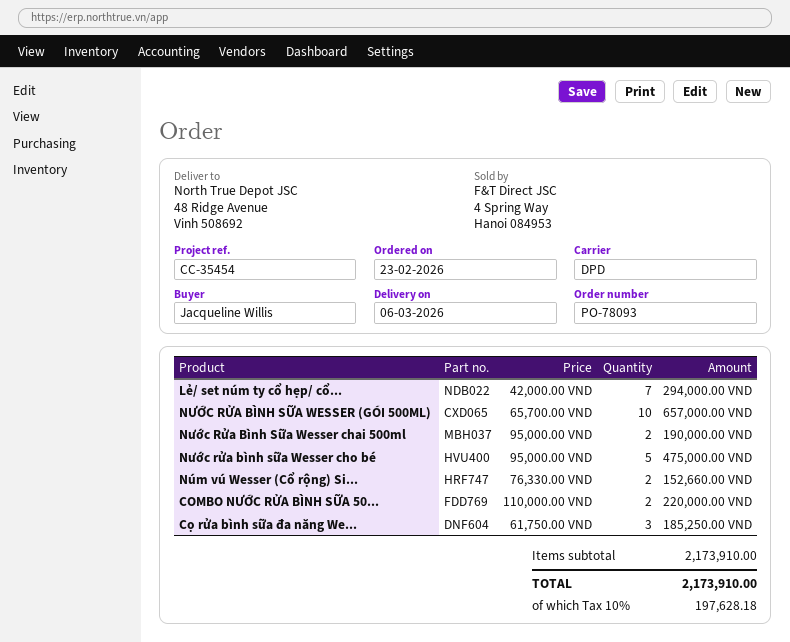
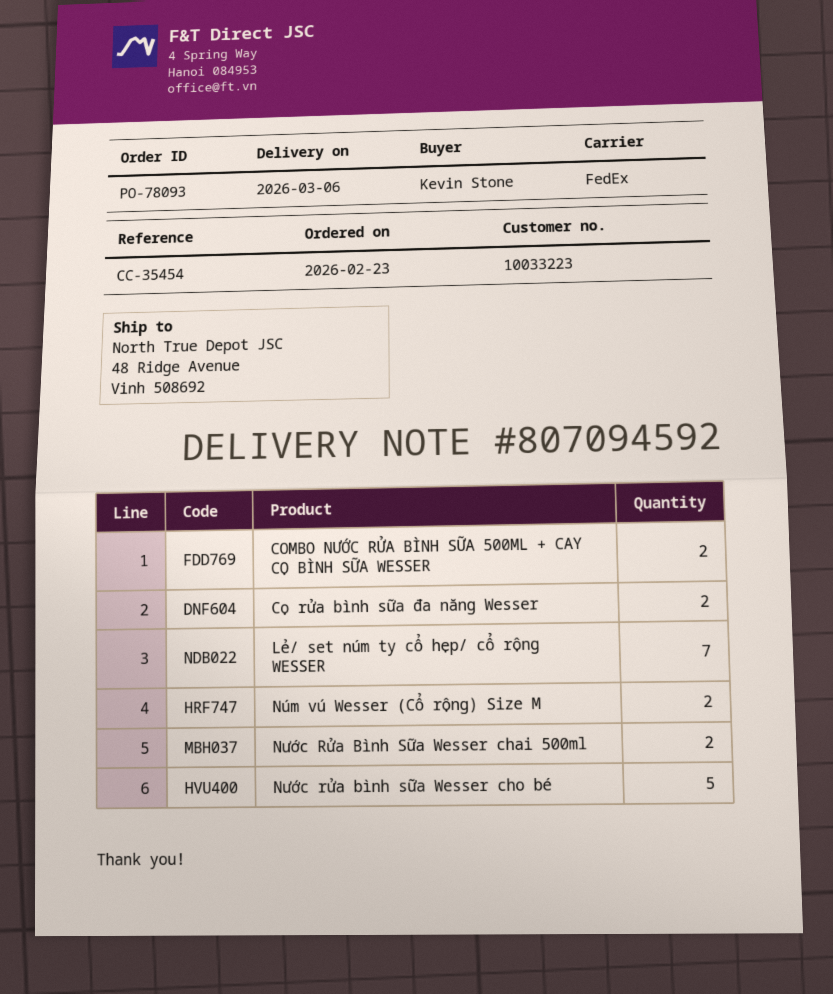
ordered by: Jacqueline Willis -> Kevin Stone
shipping method: DPD -> FedEx
NƯỚC RỬA BÌNH SỮA WESSER (GÓI 500ML): 10 -> none
Cọ rửa bình sữa đa năng We...: 3 -> 2

